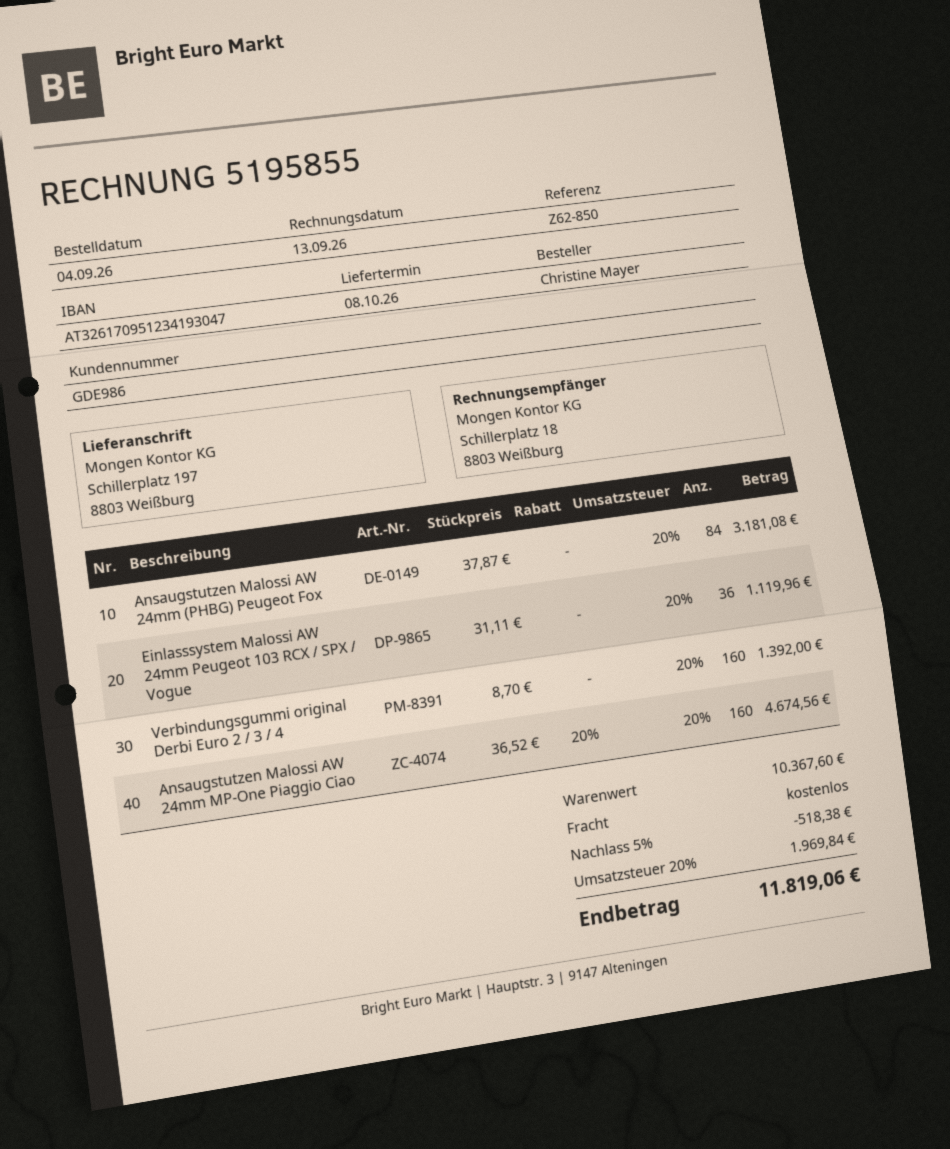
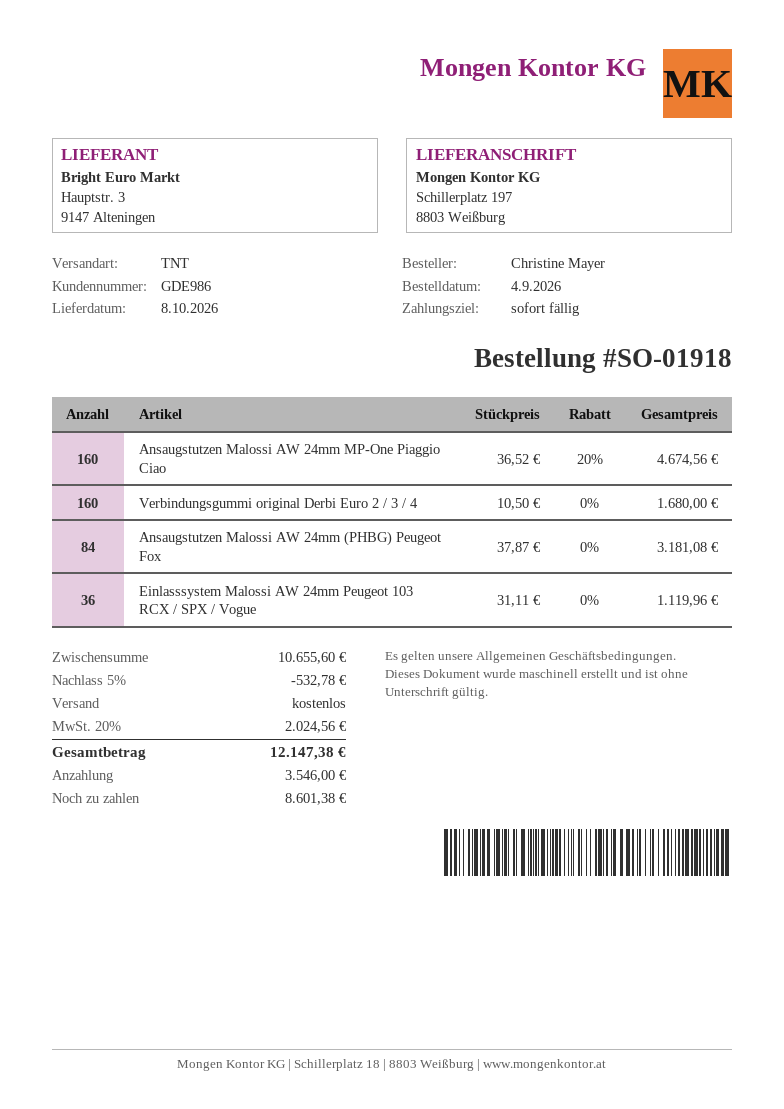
Verbindungsgummi original Derbi Euro 2 / 3 / 4: 160 x 8.70 = 1392.00 -> 160 x 10.50 = 1680.00
subtotal: 10367.60 -> 10655.60
discount: 5% = 518.38 -> 5% = 532.78
tax: 20% = 1969.84 -> 20% = 2024.56
total: 11819.06 -> 12147.38

